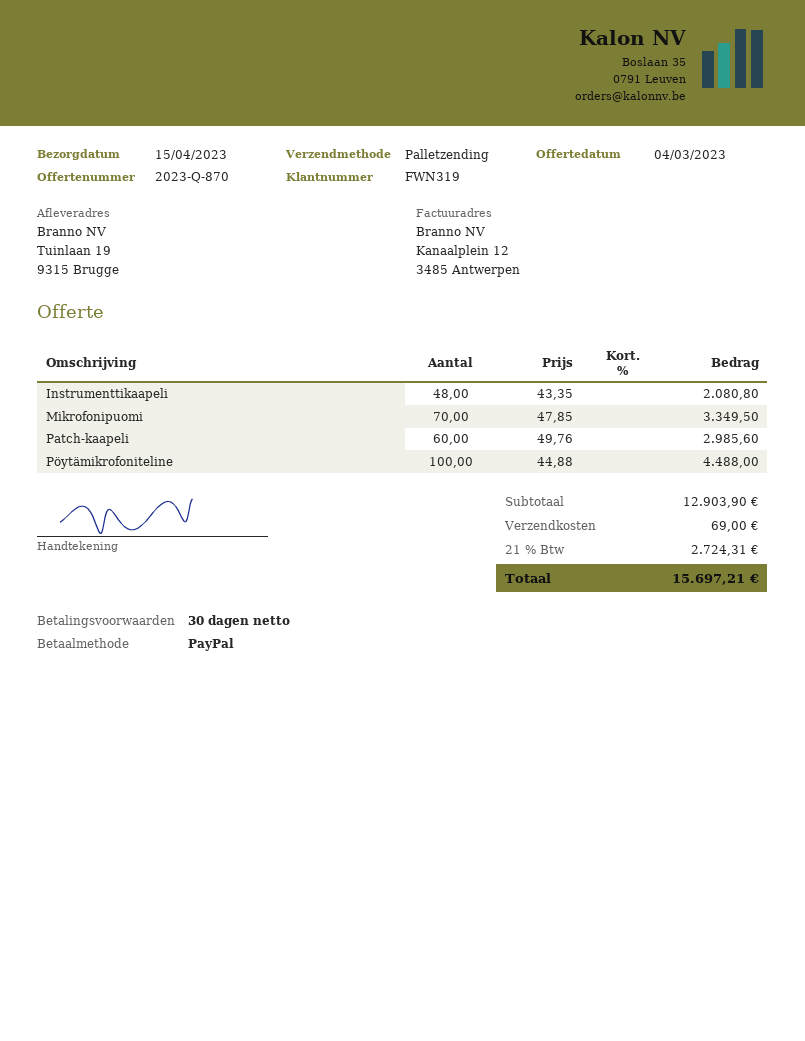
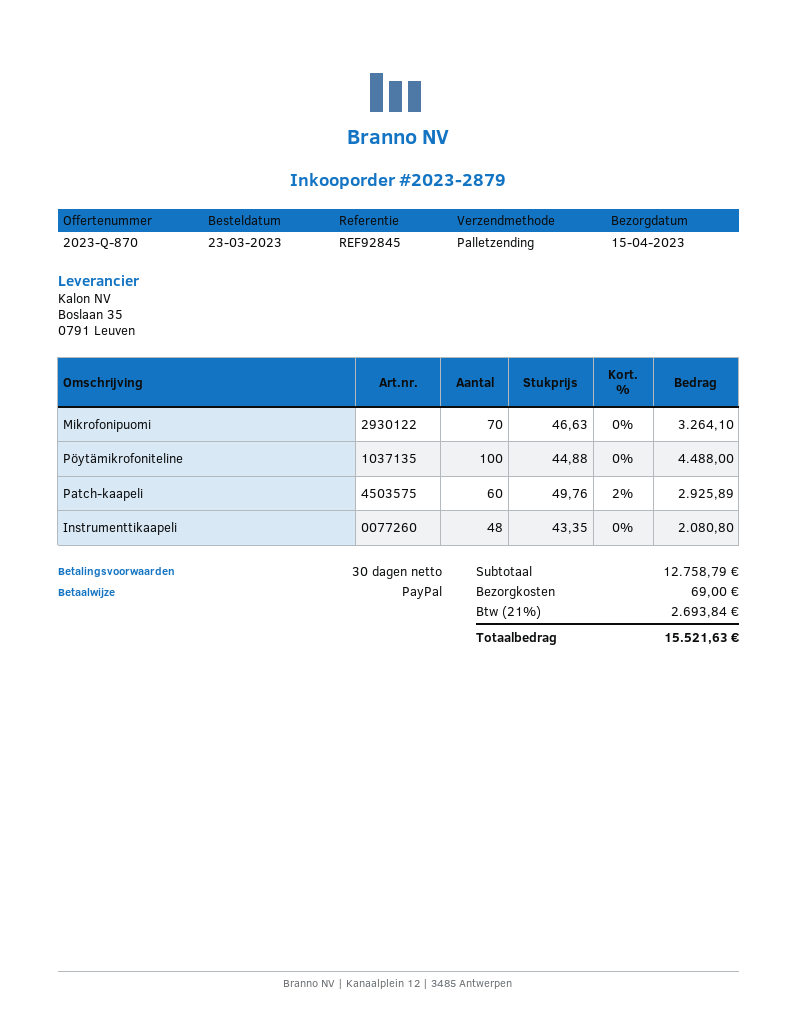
Mikrofonipuomi: 70 x 47.85 = 3349.50 -> 70 x 46.63 = 3264.10
Patch-kaapeli: 60 x 49.76 = 2985.60 -> 60 x 49.76 - 2% = 2925.89
subtotal: 12903.90 -> 12758.79
tax: 21% = 2724.31 -> 21% = 2693.84
total: 15697.21 -> 15521.63

